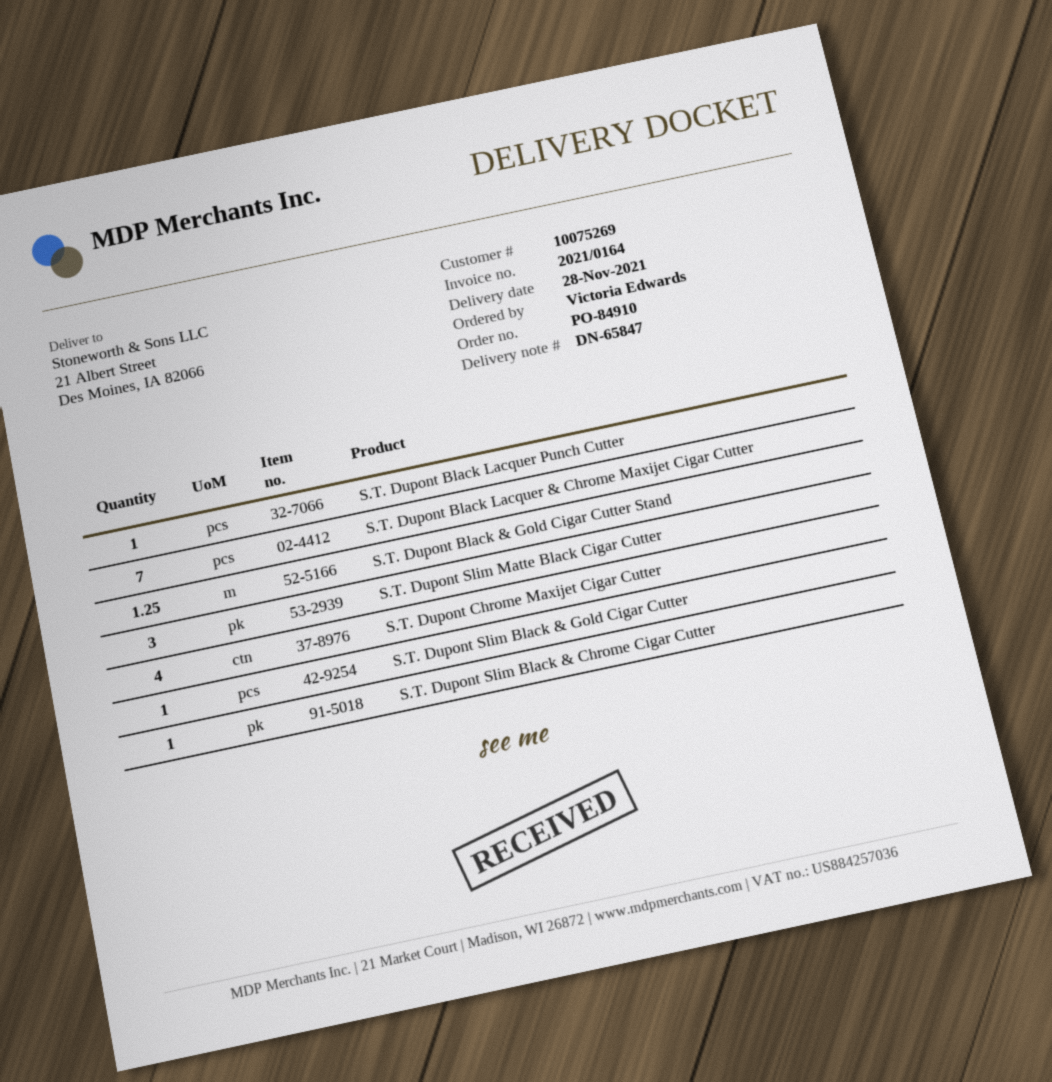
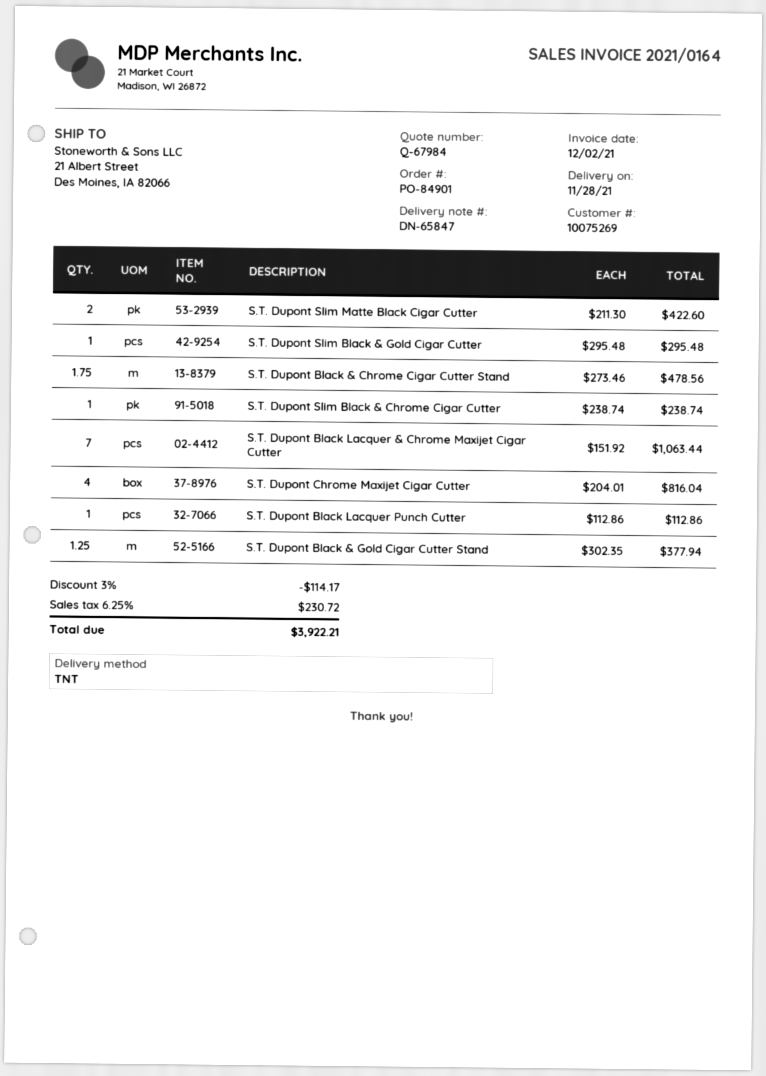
order number: PO-84910 -> PO-84901
S.T. Dupont Slim Matte Black Cigar Cutter: 3 -> 2
S.T. Dupont Black & Chrome Cigar Cutter Stand: none -> 1.75

